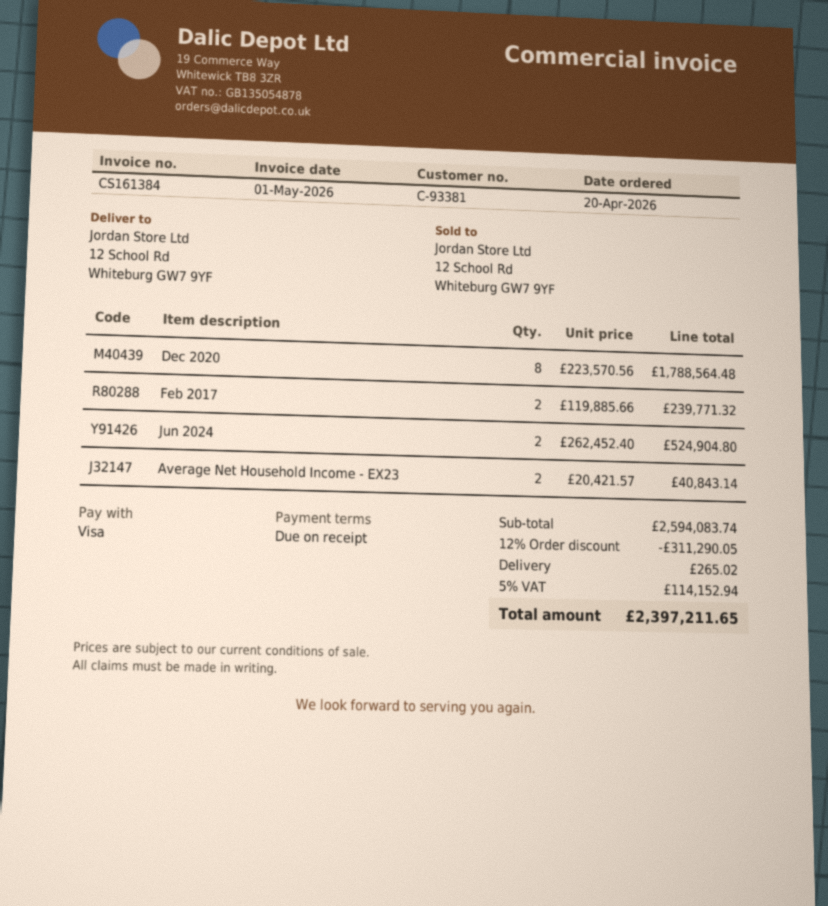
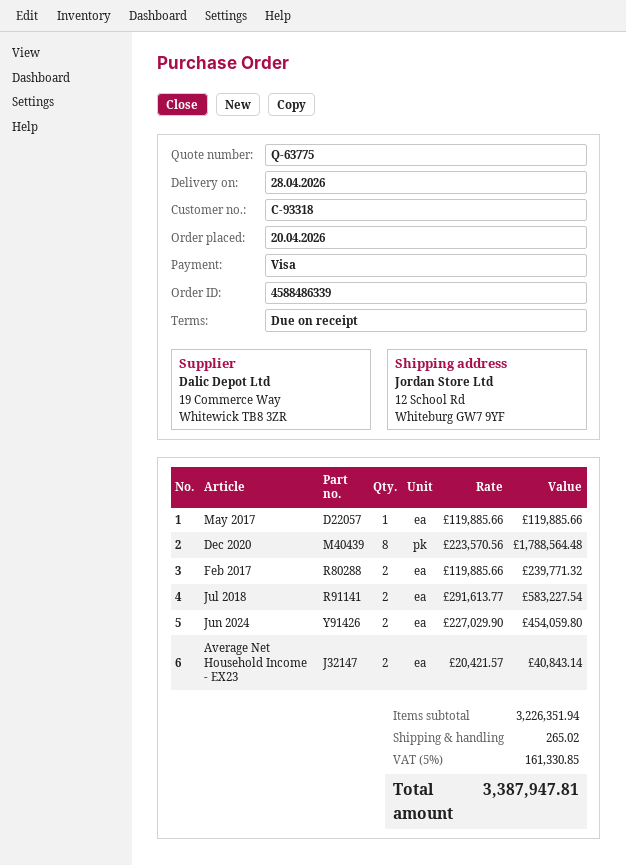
customer number: C-93381 -> C-93318
Jun 2024: 2 x 262452.40 = 524904.80 -> 2 x 227029.90 = 454059.80
May 2017: none -> 1 x 119885.66 = 119885.66
Jul 2018: none -> 2 x 291613.77 = 583227.54
subtotal: 2594083.74 -> 3226351.94
discount: 12% = 311290.05 -> none
tax: 5% = 114152.94 -> 5% = 161330.85
total: 2397211.65 -> 3387947.81

